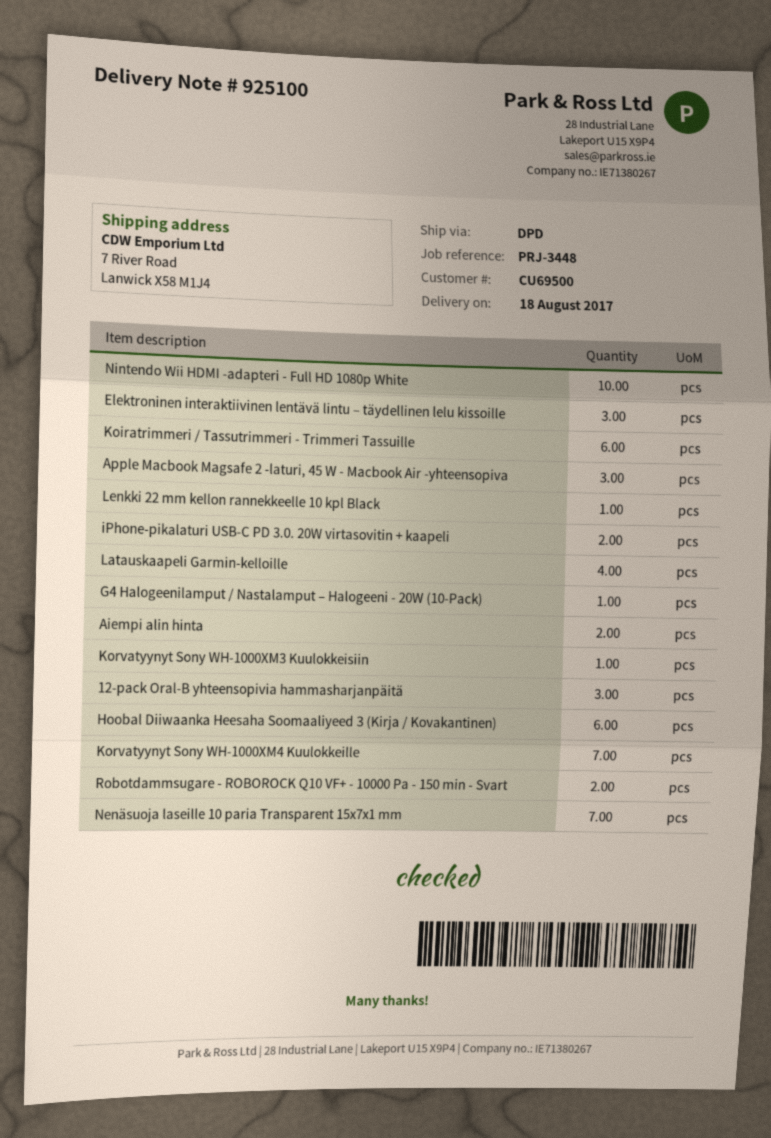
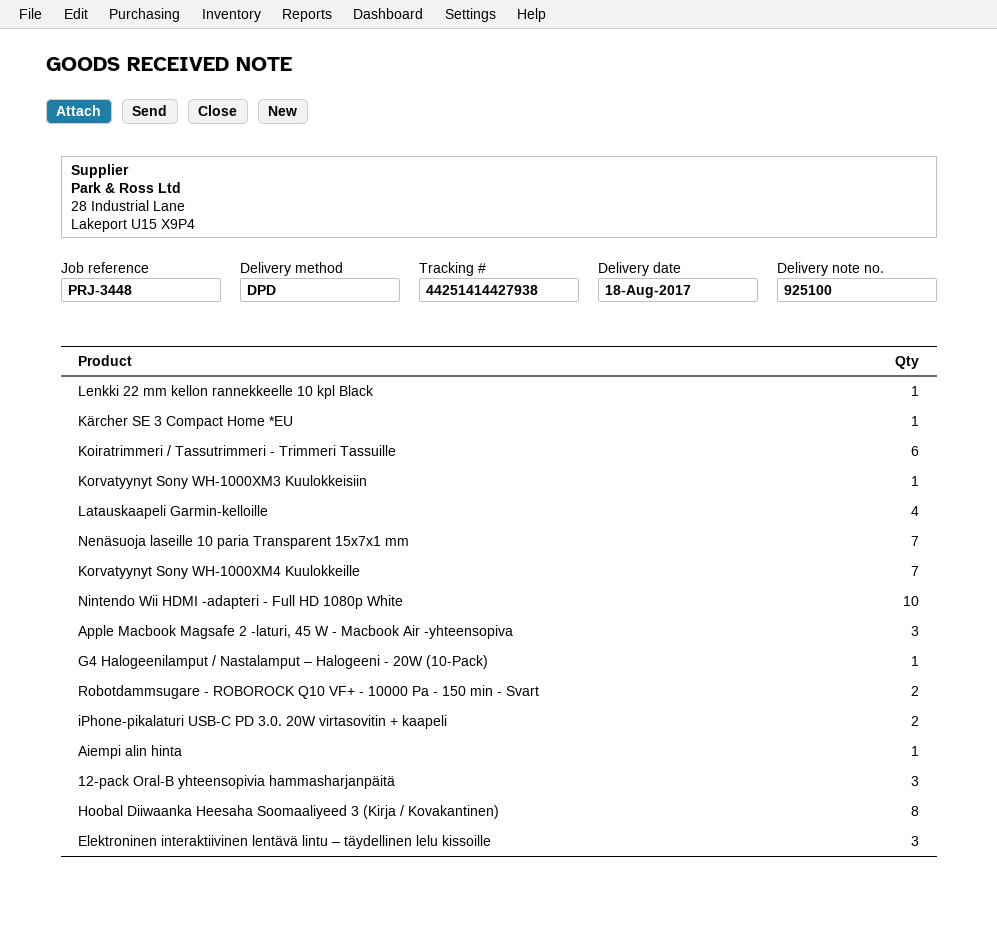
Aiempi alin hinta: 2 -> 1
Hoobal Diiwaanka Heesaha Soomaaliyeed 3 (Kirja / Kovakantinen): 6 -> 8
Kärcher SE 3 Compact Home *EU: none -> 1

